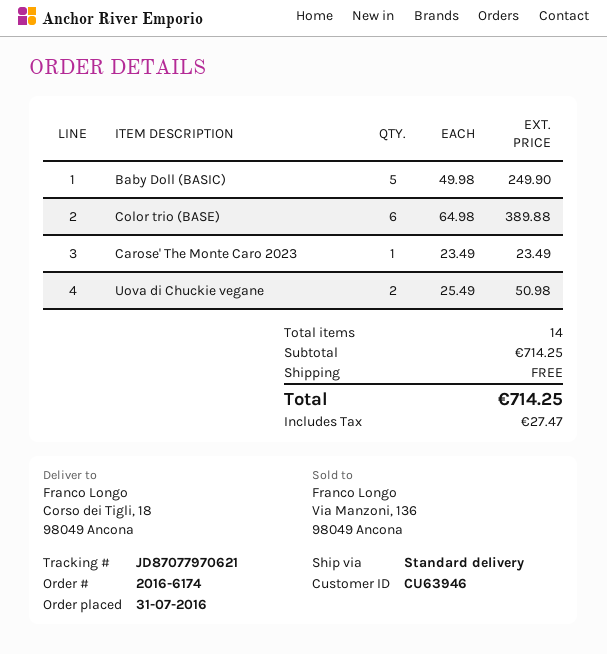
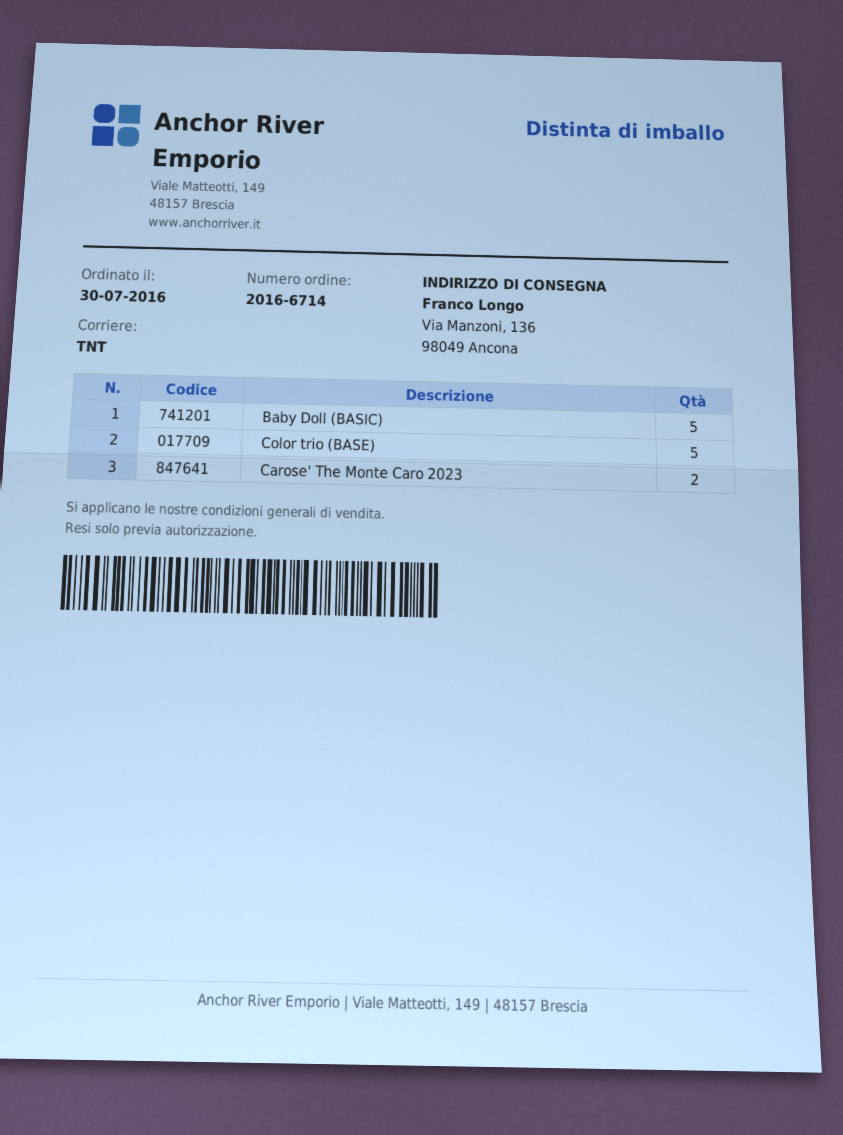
order number: 2016-6174 -> 2016-6714
order date: 2016-07-31 -> 2016-07-30
shipping method: standard -> TNT
ship to: Corso dei Tigli, 18, 98049 Ancona -> Via Manzoni, 136, 98049 Ancona
Color trio (BASE): 6 -> 5
Carose' The Monte Caro 2023: 1 -> 2
Uova di Chuckie vegane: 2 -> none

